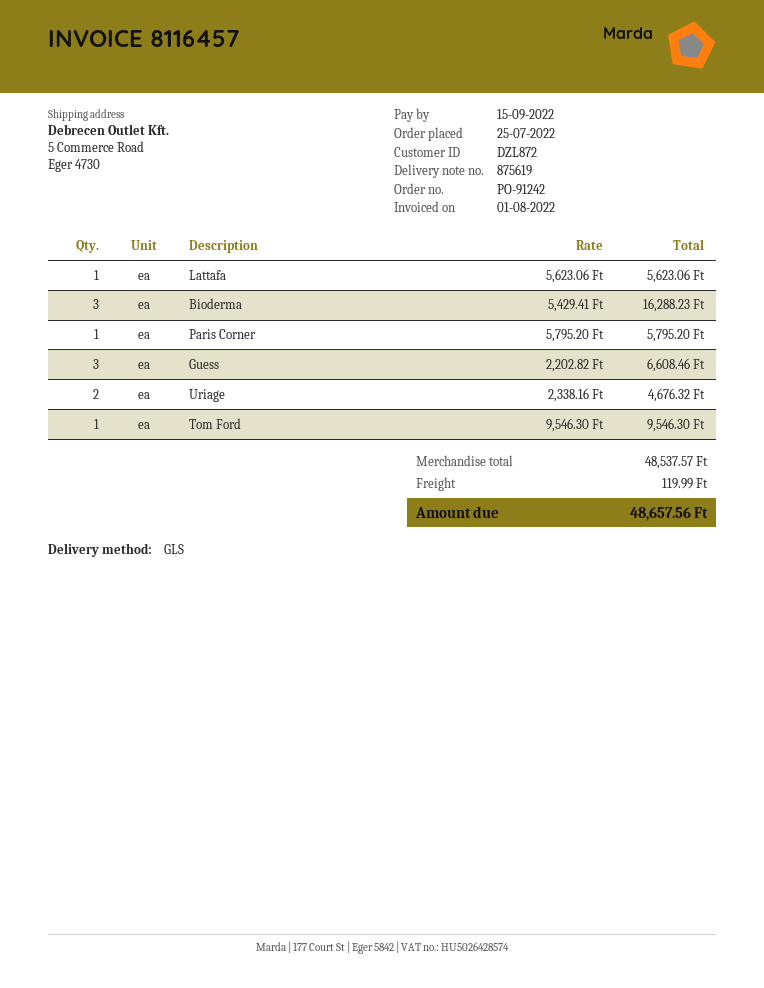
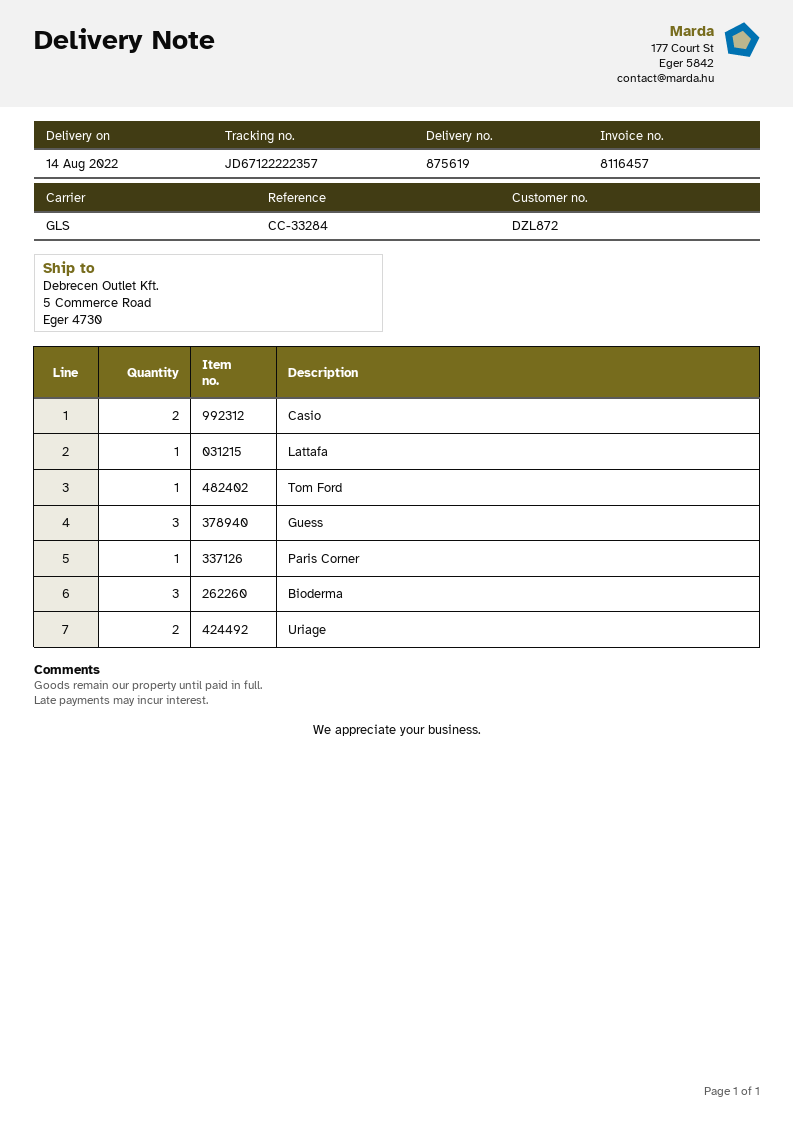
Casio: none -> 2

